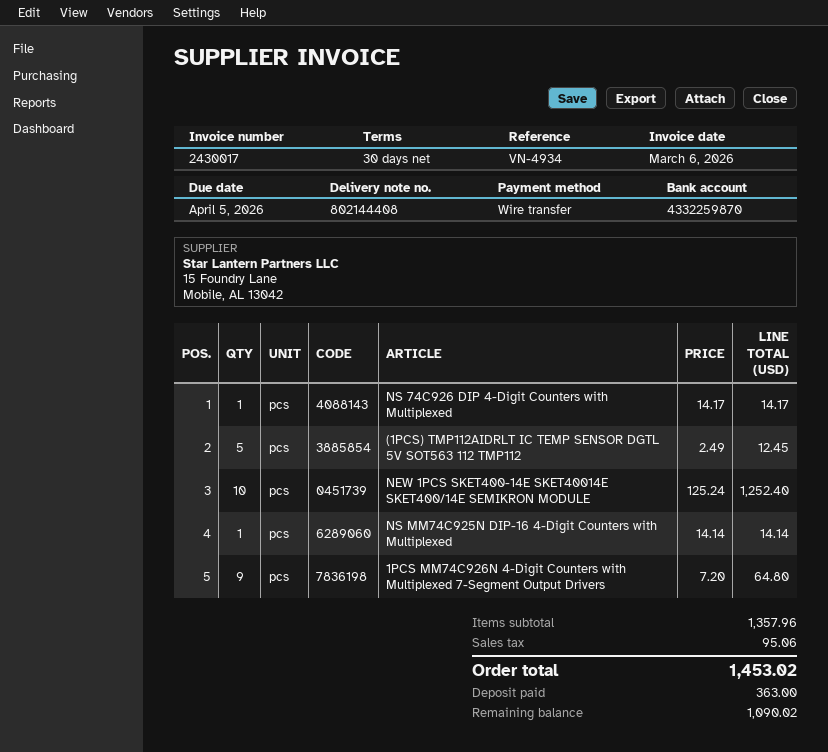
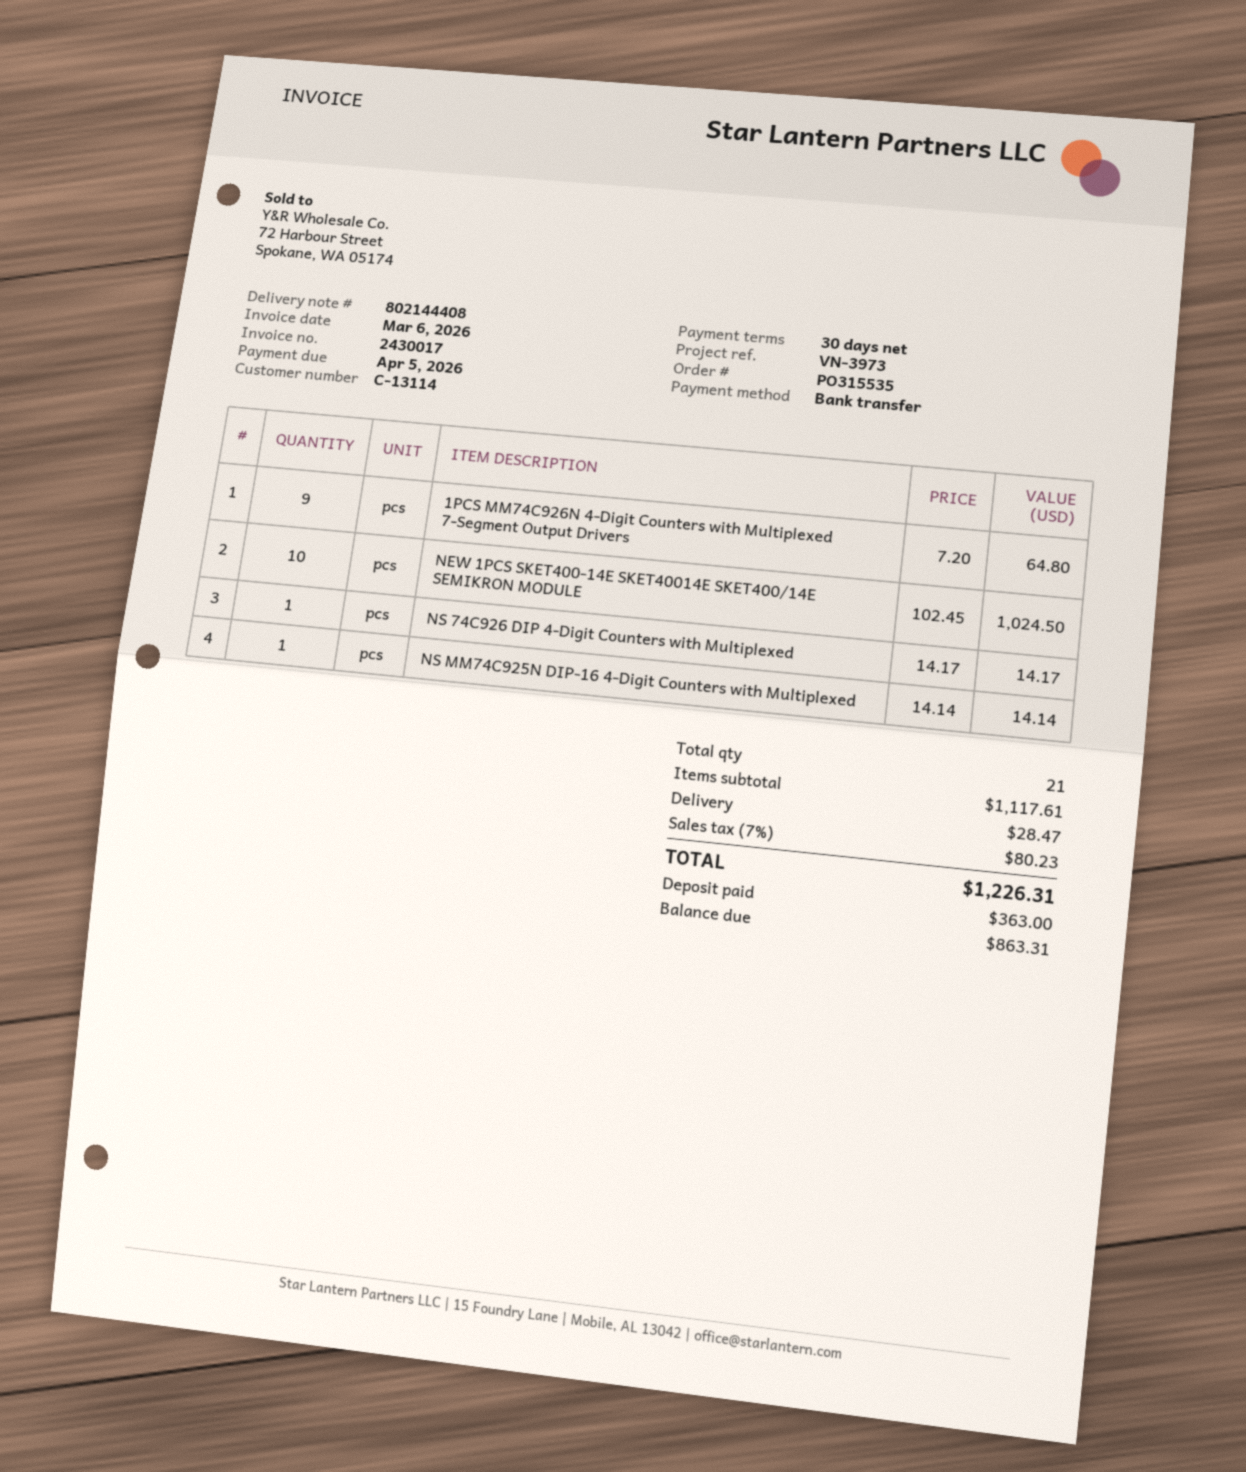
reference: VN-4934 -> VN-3973
(1PCS) TMP112AIDRLT IC TEMP SENSOR DGTL 5V SOT563 112 TMP112: 5 x 2.49 = 12.45 -> none
NEW 1PCS SKET400-14E SKET40014E SKET400/14E SEMIKRON MODULE: 10 x 125.24 = 1252.40 -> 10 x 102.45 = 1024.50
subtotal: 1357.96 -> 1117.61
shipping: none -> 28.47
tax: 95.06 -> 80.23
total: 1453.02 -> 1226.31
balance: 1090.02 -> 863.31

